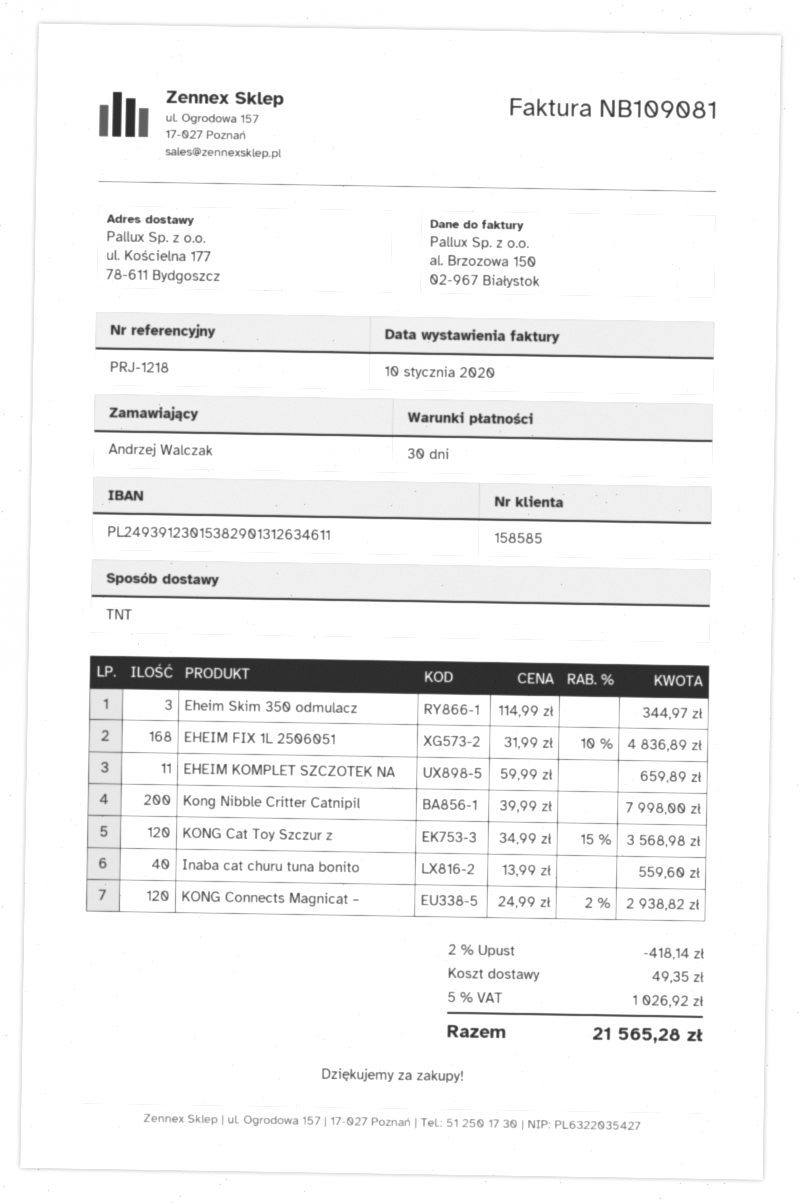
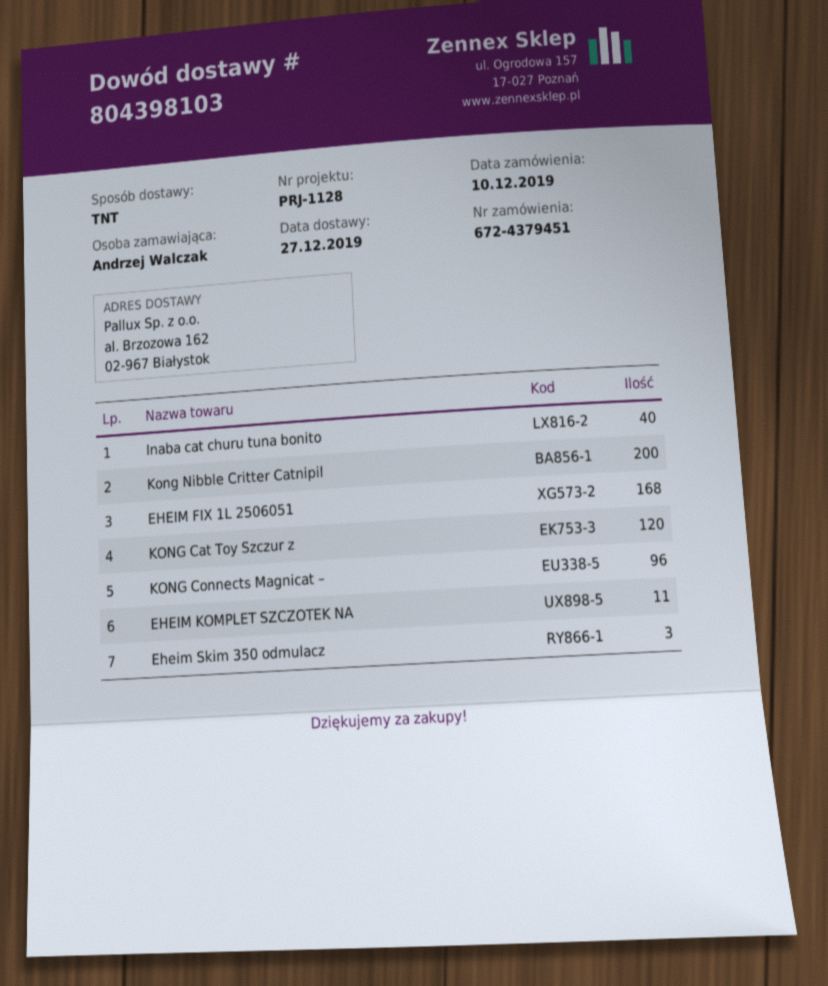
reference: PRJ-1218 -> PRJ-1128
ship to: ul. Kościelna 177, 78-611 Bydgoszcz -> al. Brzozowa 162, 02-967 Białystok
KONG Connects Magnicat –: 120 -> 96

